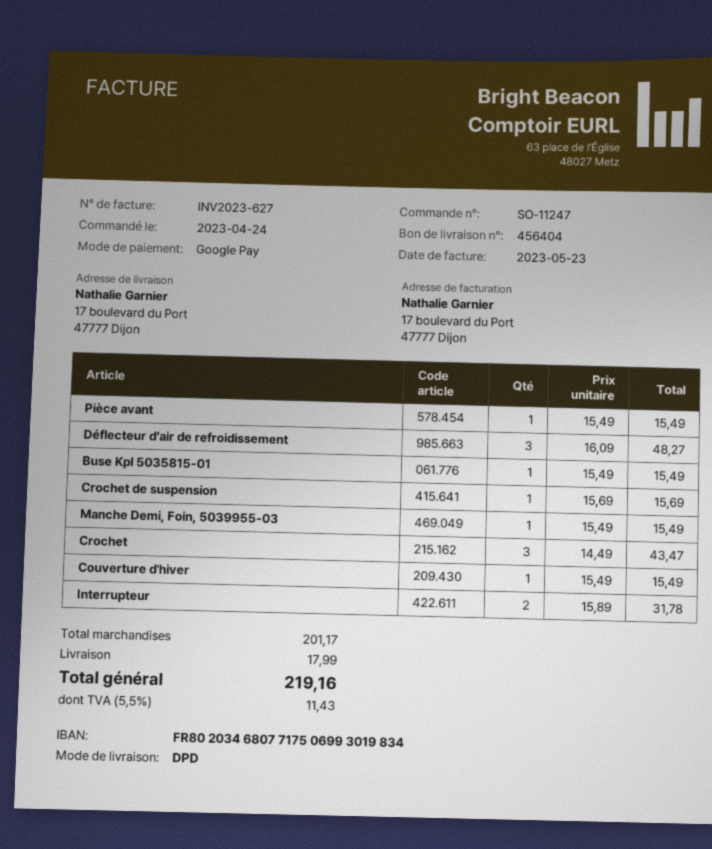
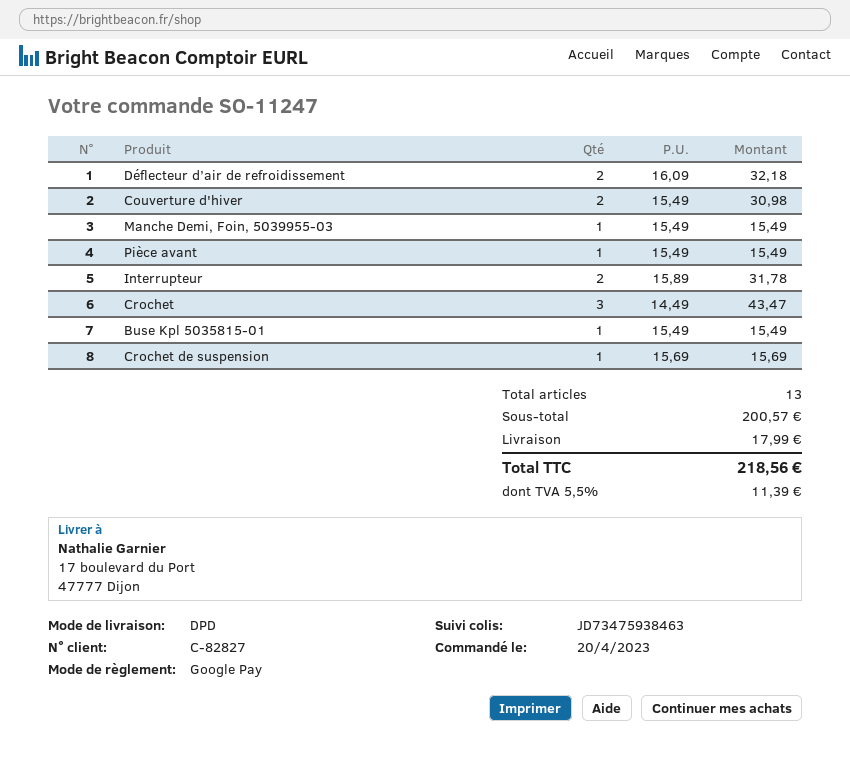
order date: 2023-04-24 -> 2023-04-20
Déflecteur d’air de refroidissement: 3 x 16.09 = 48.27 -> 2 x 16.09 = 32.18
Couverture d'hiver: 1 x 15.49 = 15.49 -> 2 x 15.49 = 30.98
subtotal: 201.17 -> 200.57
tax: 5.5% = 11.43 -> 5.5% = 11.39
total: 219.16 -> 218.56

